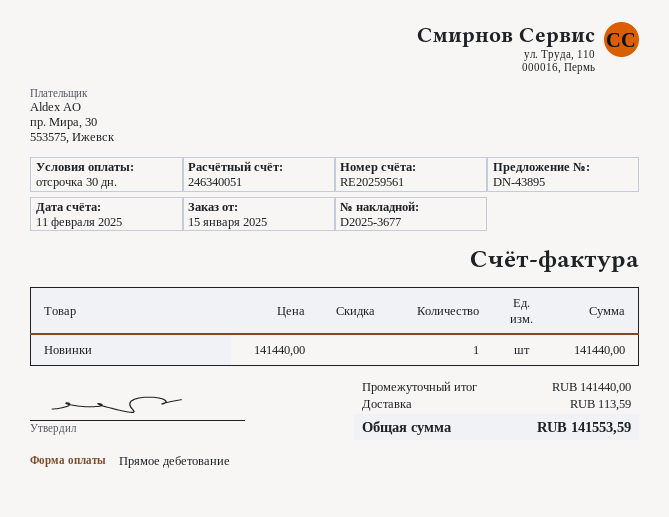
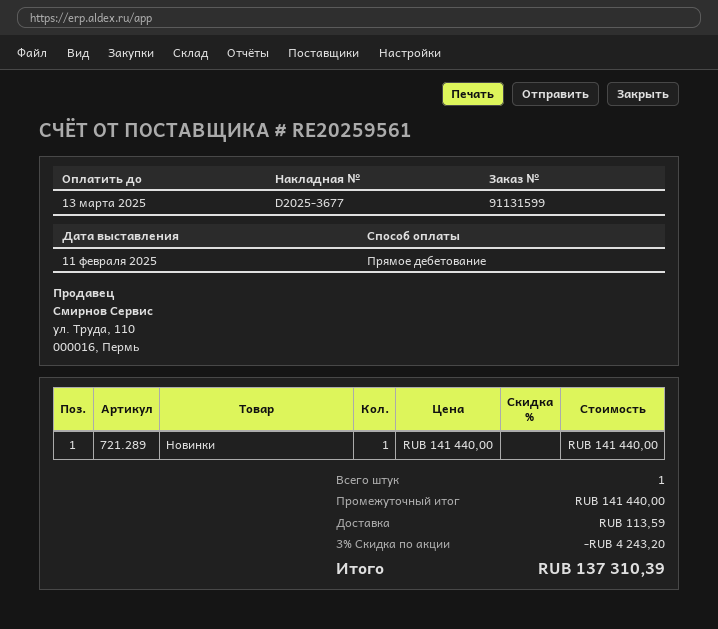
discount: none -> 3% = 4243.20
total: 141553.59 -> 137310.39

